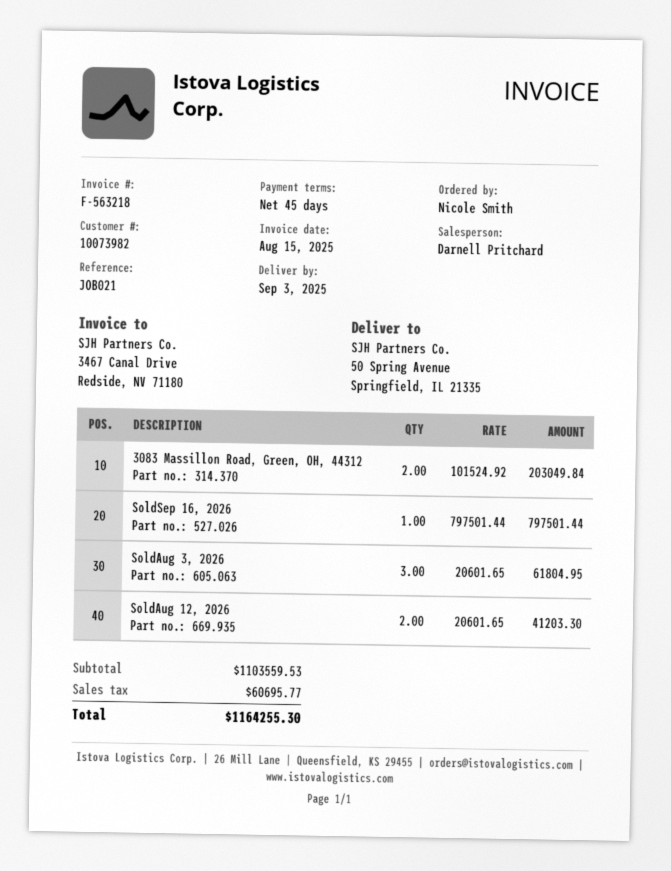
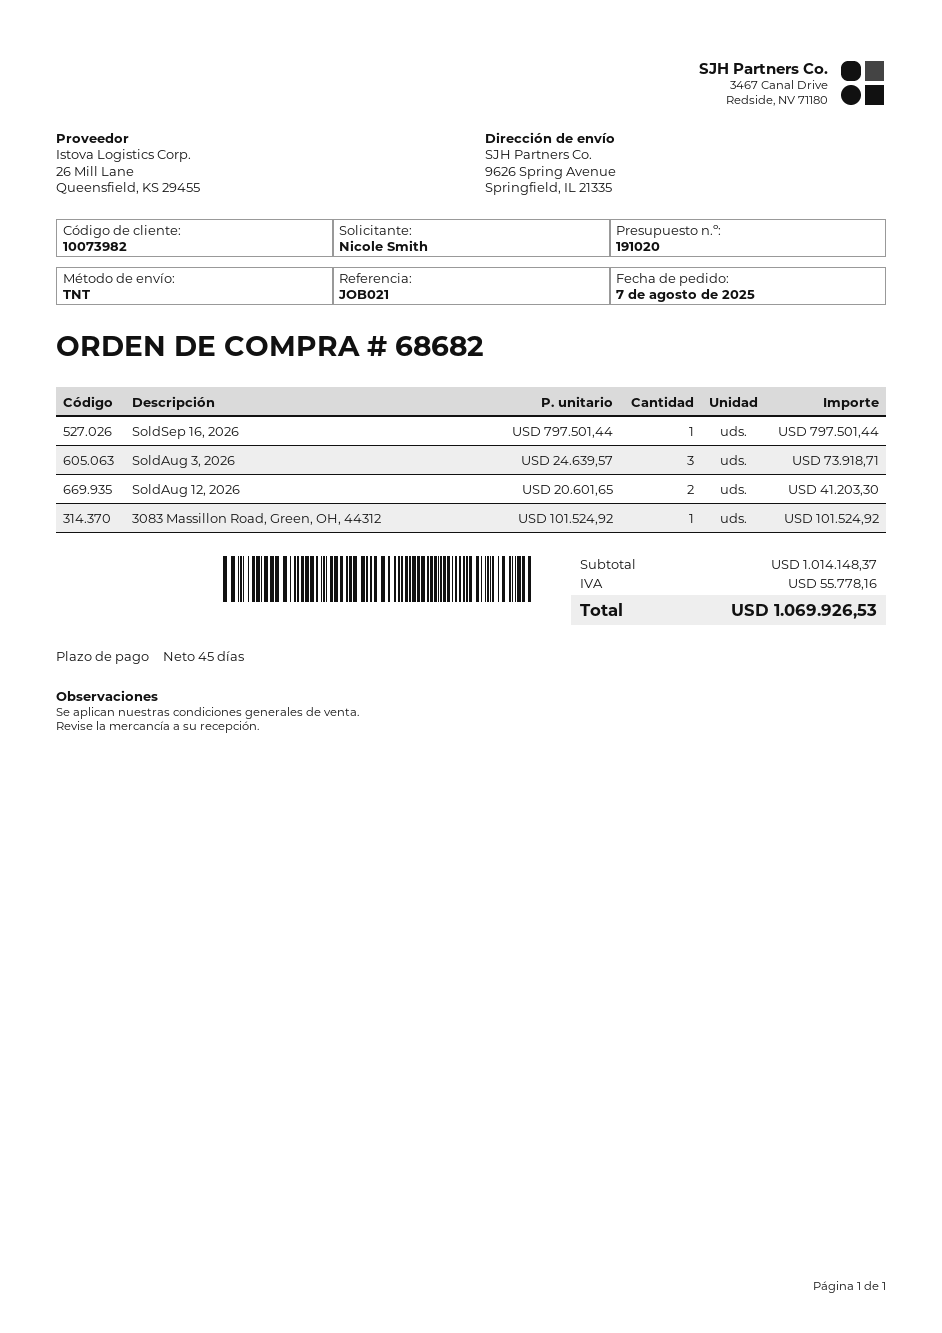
ship to: 50 Spring Avenue, Springfield, IL 21335 -> 9626 Spring Avenue, Springfield, IL 21335
3083 Massillon Road, Green, OH, 44312: 2 x 101524.92 = 203049.84 -> 1 x 101524.92 = 101524.92
SoldAug 3, 2026: 3 x 20601.65 = 61804.95 -> 3 x 24639.57 = 73918.71
subtotal: 1103559.53 -> 1014148.37
tax: 60695.77 -> 55778.16
total: 1164255.30 -> 1069926.53

